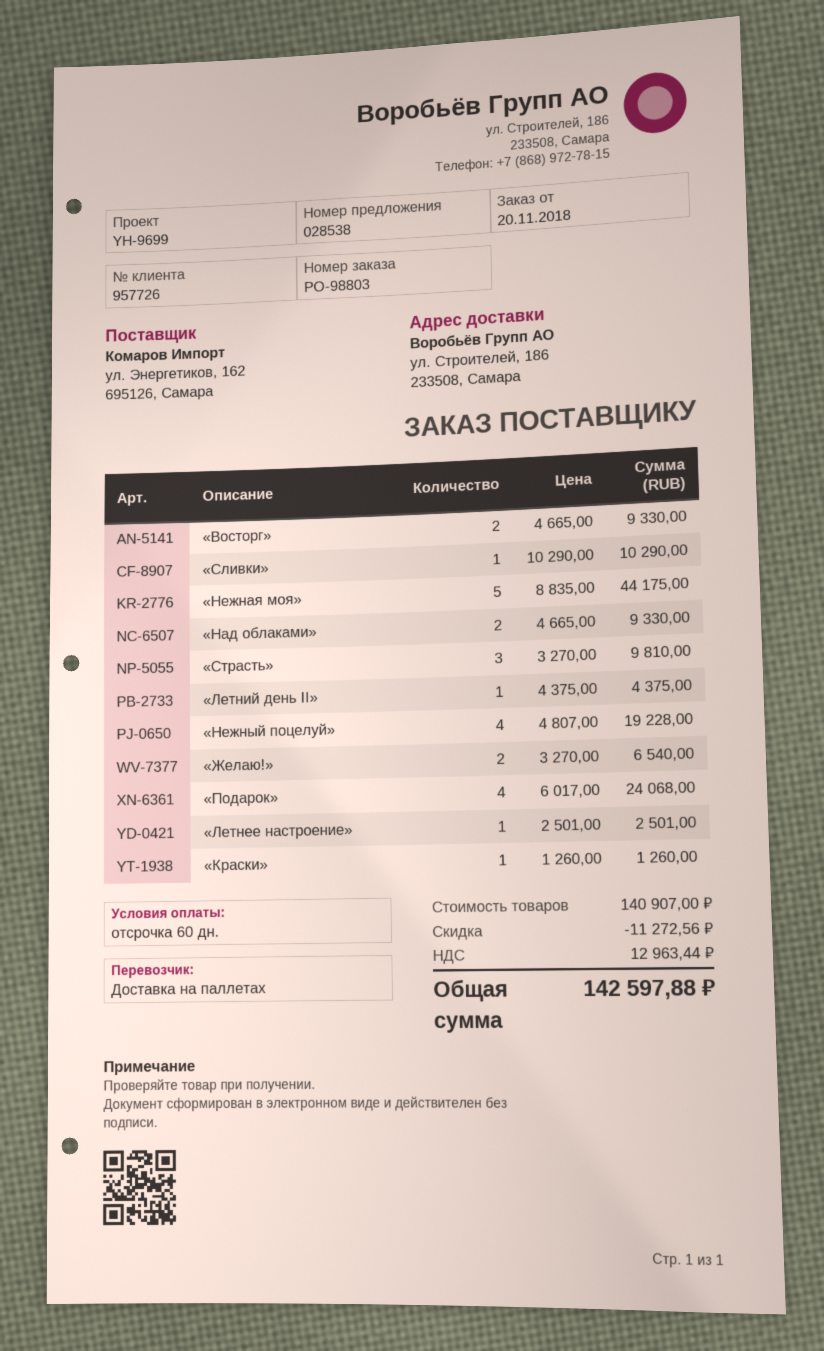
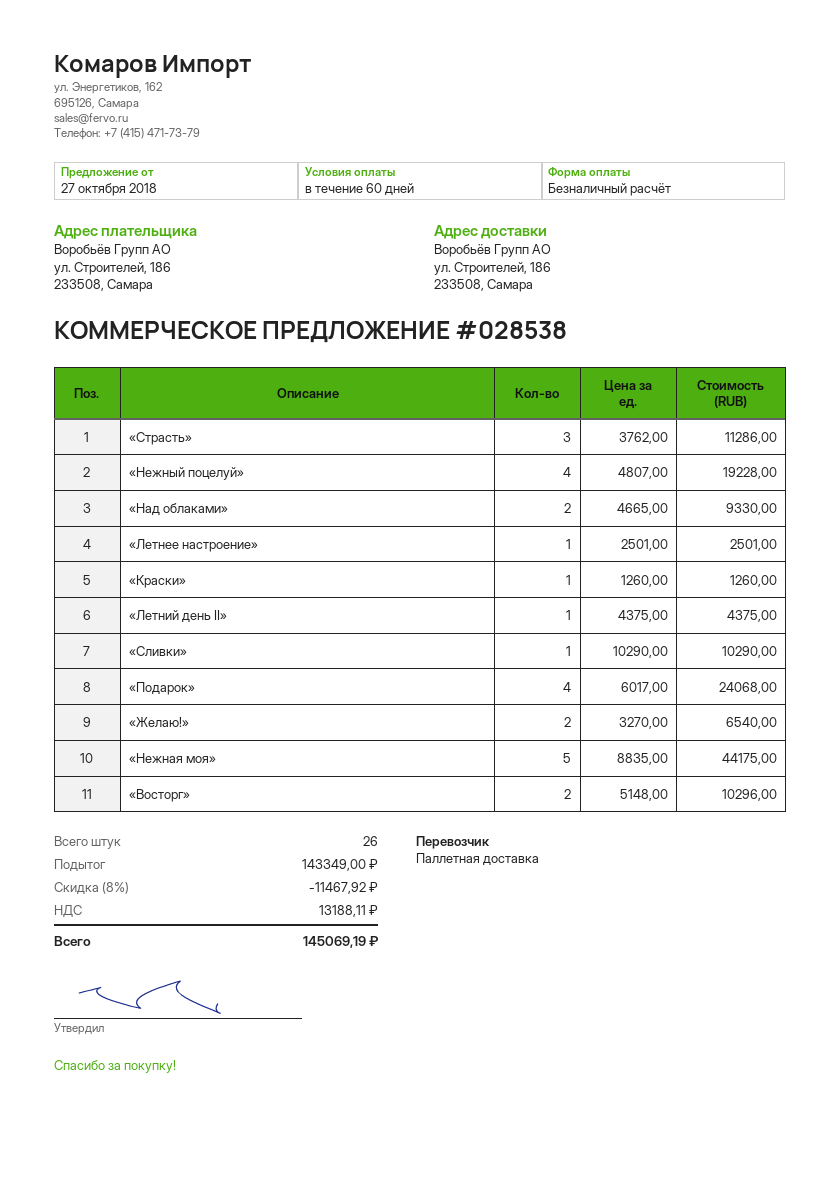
«Восторг»: 2 x 4665.00 = 9330.00 -> 2 x 5148.00 = 10296.00
«Страсть»: 3 x 3270.00 = 9810.00 -> 3 x 3762.00 = 11286.00
subtotal: 140907.00 -> 143349.00
discount: 11272.56 -> 11467.92
tax: 12963.44 -> 13188.11
total: 142597.88 -> 145069.19

